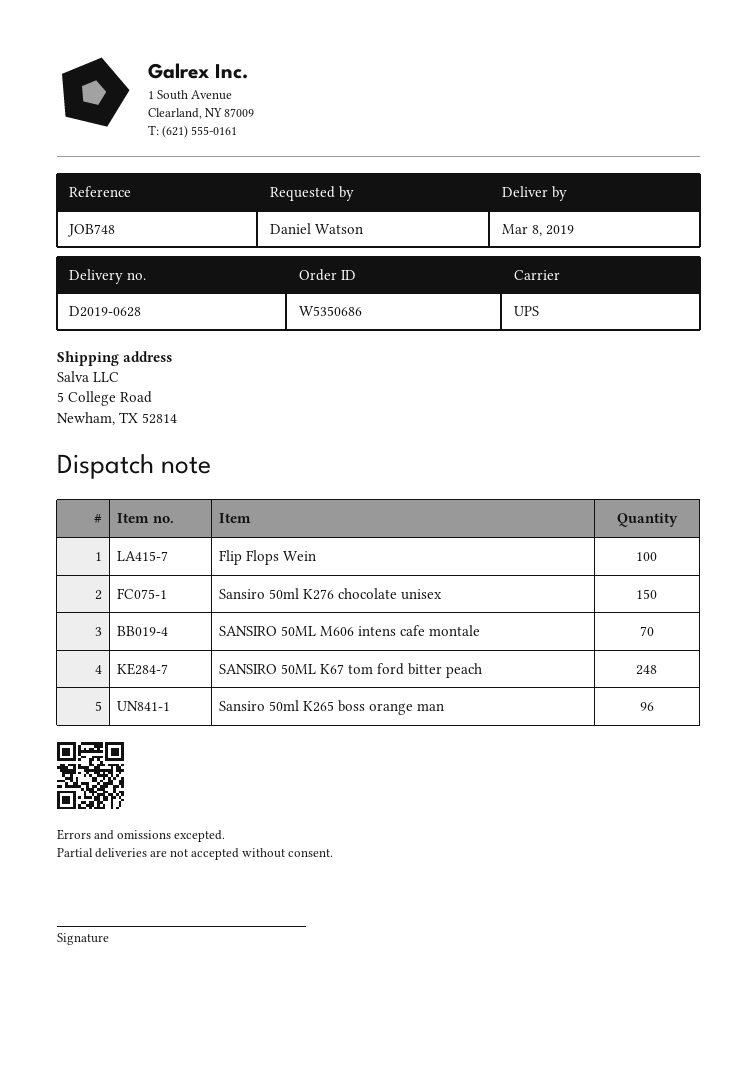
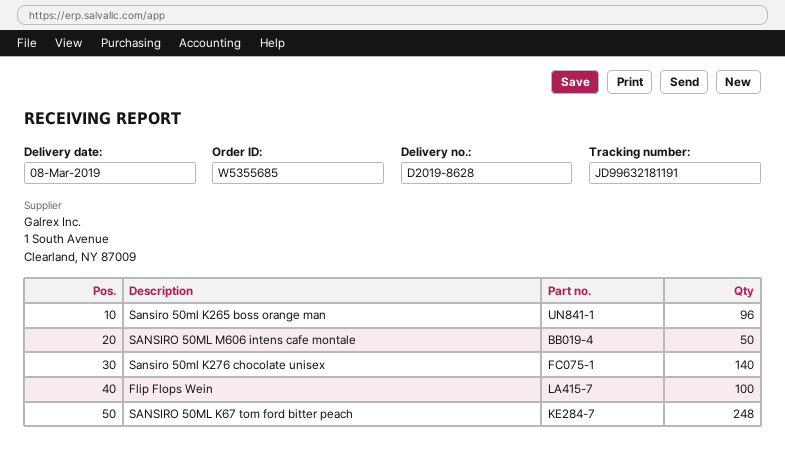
order number: W5350686 -> W5355685
delivery note number: D2019-0628 -> D2019-8628
Sansiro 50ml K276 chocolate unisex: 150 -> 140
SANSIRO 50ML M606 intens cafe montale: 70 -> 50

